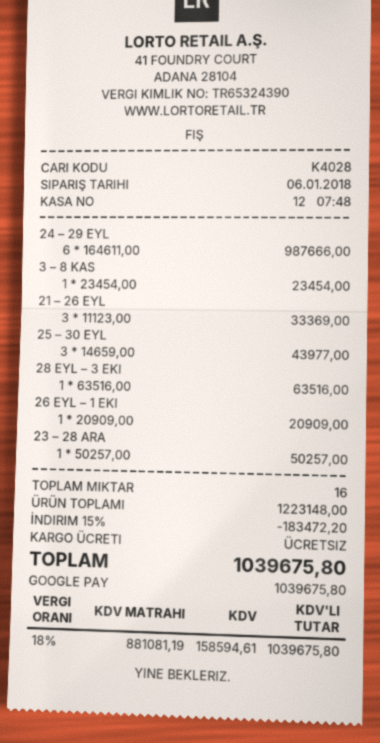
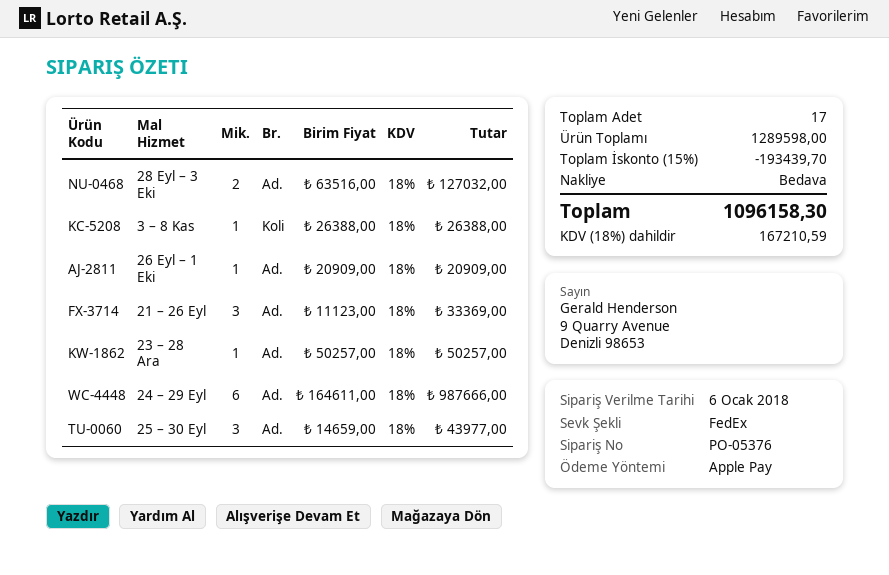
payment method: Google Pay -> Apple Pay
3 – 8 KAS: 1 x 23454.00 = 23454.00 -> 1 x 26388.00 = 26388.00
28 EYL – 3 EKI: 1 x 63516.00 = 63516.00 -> 2 x 63516.00 = 127032.00
total quantity: 16 -> 17
subtotal: 1223148.00 -> 1289598.00
discount: 15% = 183472.20 -> 15% = 193439.70
tax: 18% = 158594.61 -> 18% = 167210.59
total: 1039675.80 -> 1096158.30

